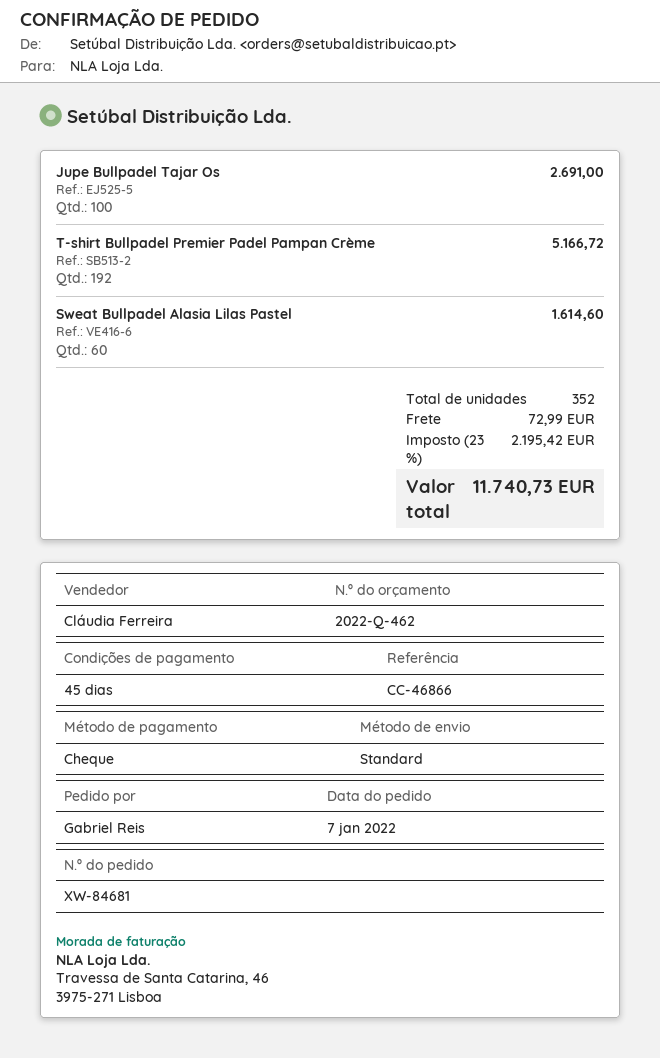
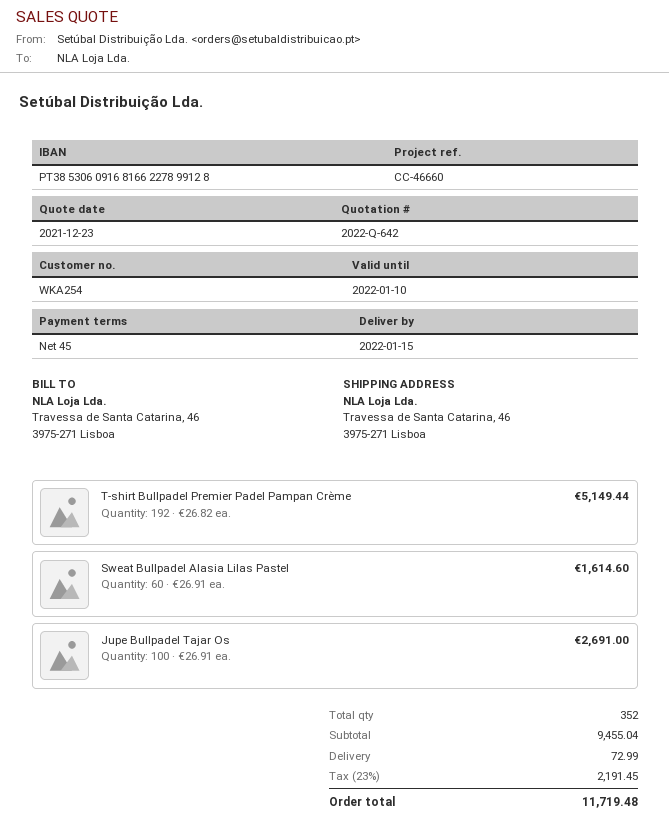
quote number: 2022-Q-462 -> 2022-Q-642
reference: CC-46866 -> CC-46660
T-shirt Bullpadel Premier Padel Pampan Crème: 192 for 5166.72 -> 192 for 5149.44
tax: 23% = 2195.42 -> 23% = 2191.45
total: 11740.73 -> 11719.48

